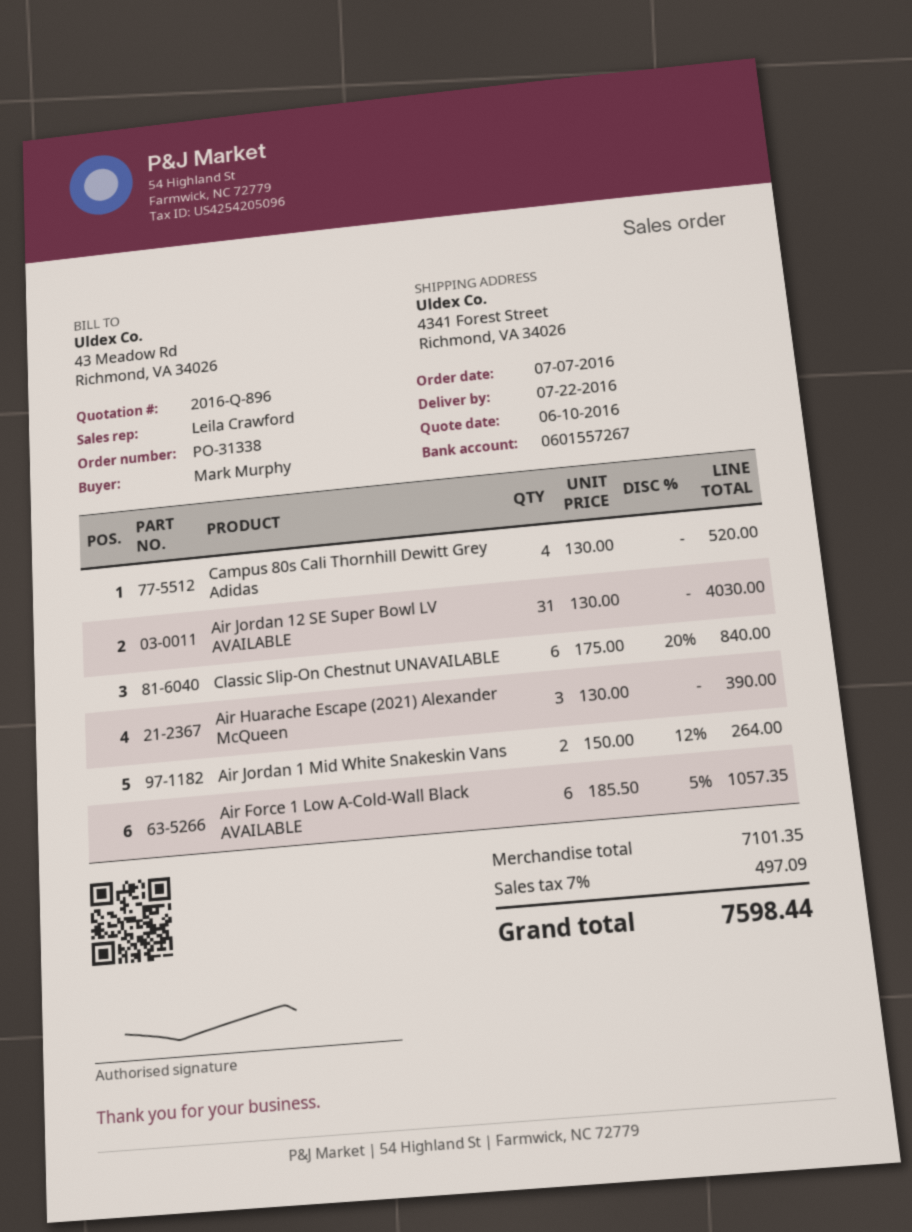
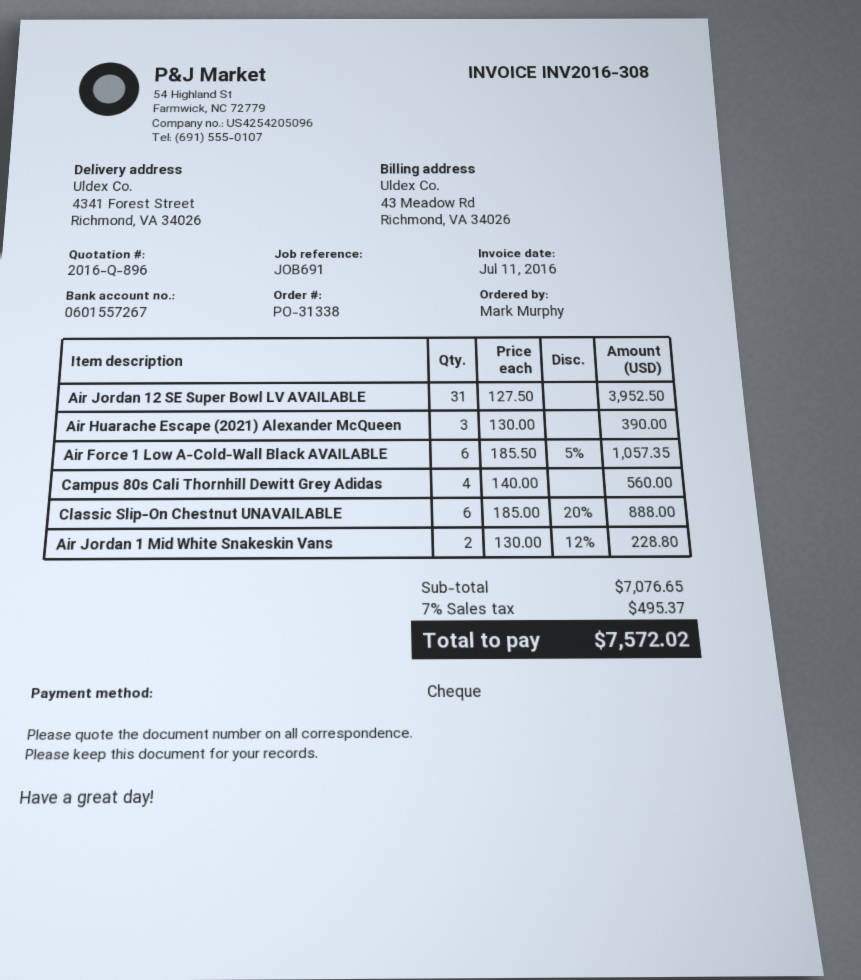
Campus 80s Cali Thornhill Dewitt Grey Adidas: 4 x 130.00 = 520.00 -> 4 x 140.00 = 560.00
Air Jordan 12 SE Super Bowl LV AVAILABLE: 31 x 130.00 = 4030.00 -> 31 x 127.50 = 3952.50
Classic Slip-On Chestnut UNAVAILABLE: 6 x 175.00 - 20% = 840.00 -> 6 x 185.00 - 20% = 888.00
Air Jordan 1 Mid White Snakeskin Vans: 2 x 150.00 - 12% = 264.00 -> 2 x 130.00 - 12% = 228.80
subtotal: 7101.35 -> 7076.65
tax: 7% = 497.09 -> 7% = 495.37
total: 7598.44 -> 7572.02

